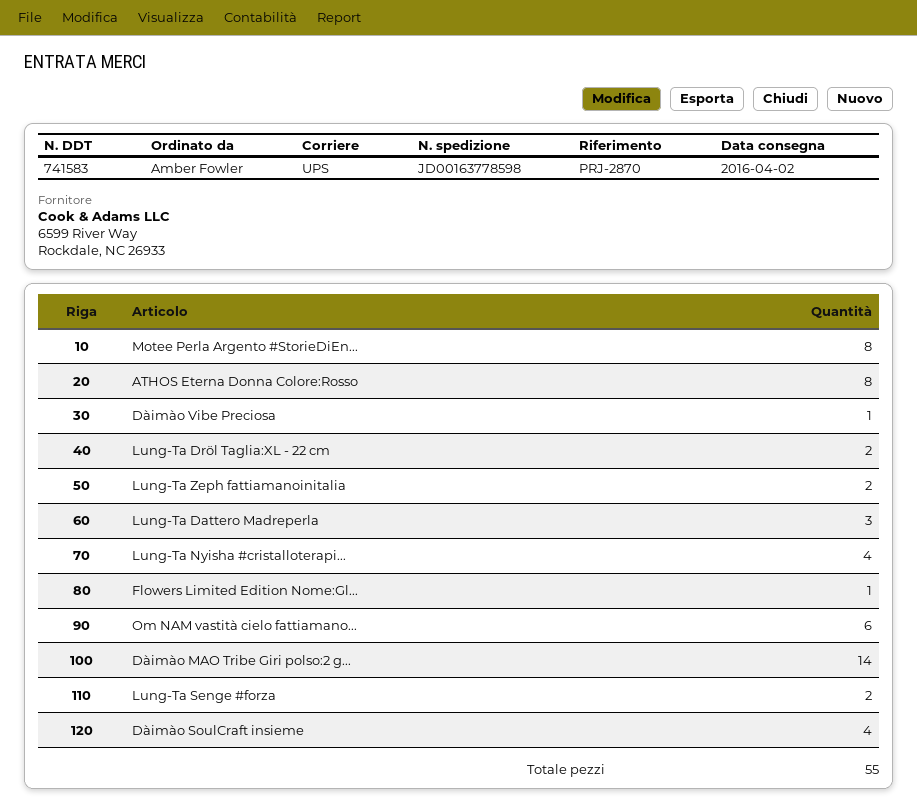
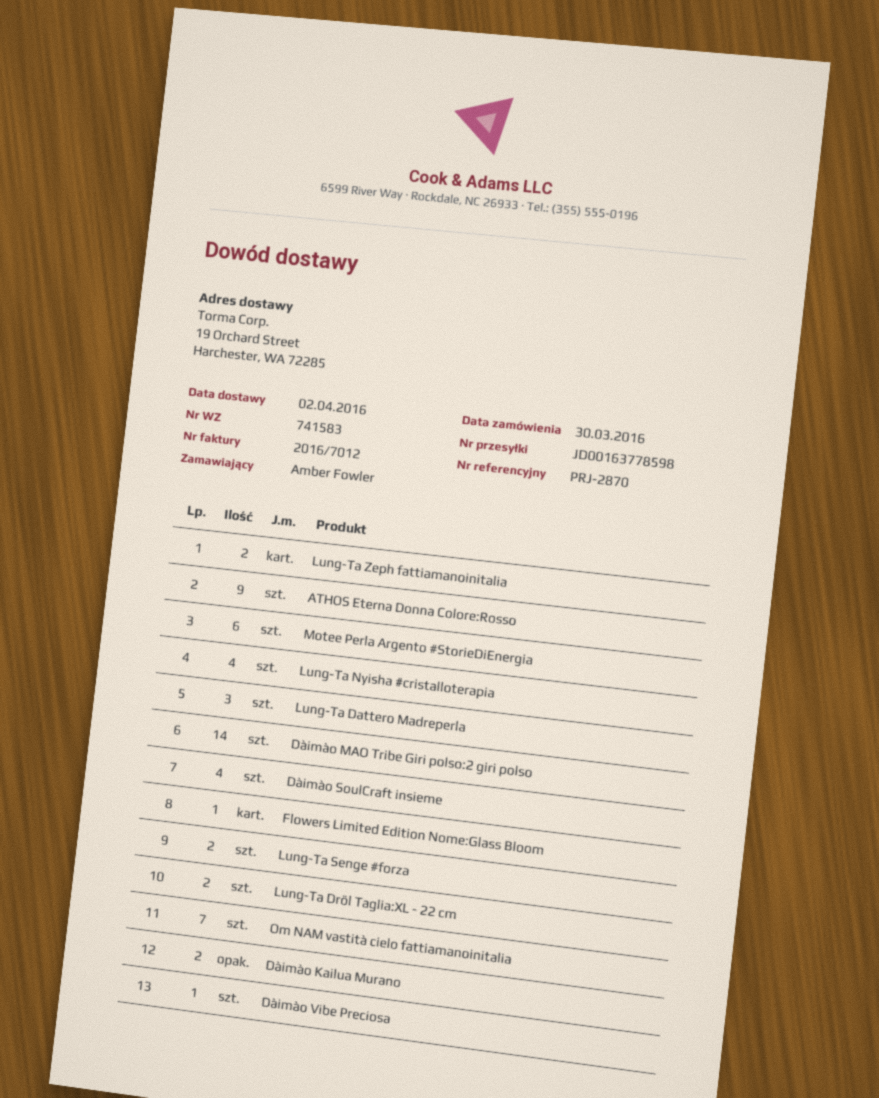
Motee Perla Argento #StorieDiEn...: 8 -> 6
ATHOS Eterna Donna Colore:Rosso: 8 -> 9
Om NAM vastità cielo fattiamano...: 6 -> 7
Dàimào Kailua Murano: none -> 2

